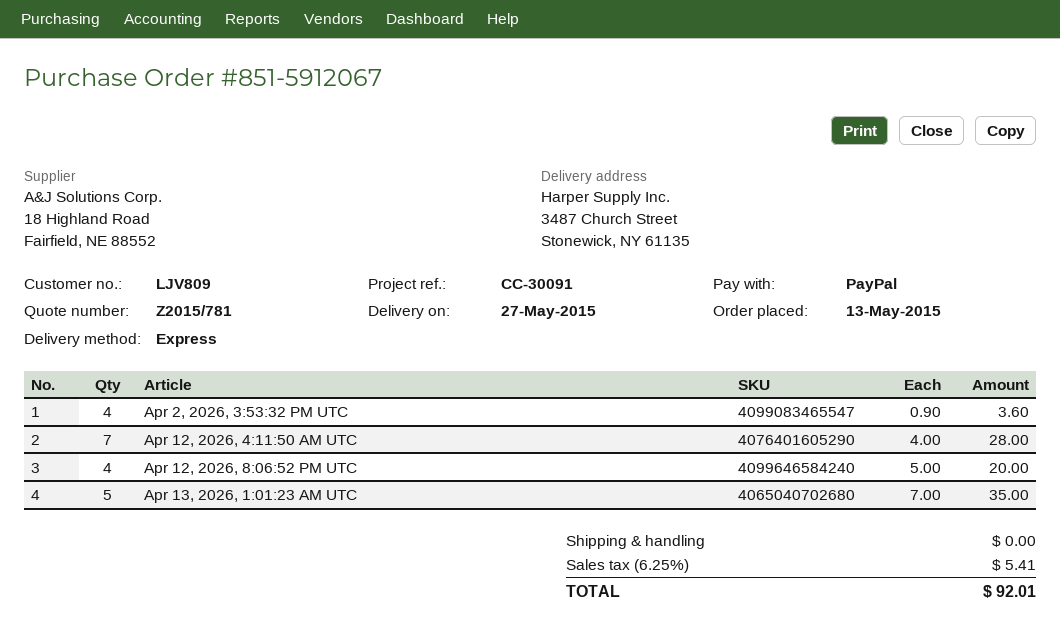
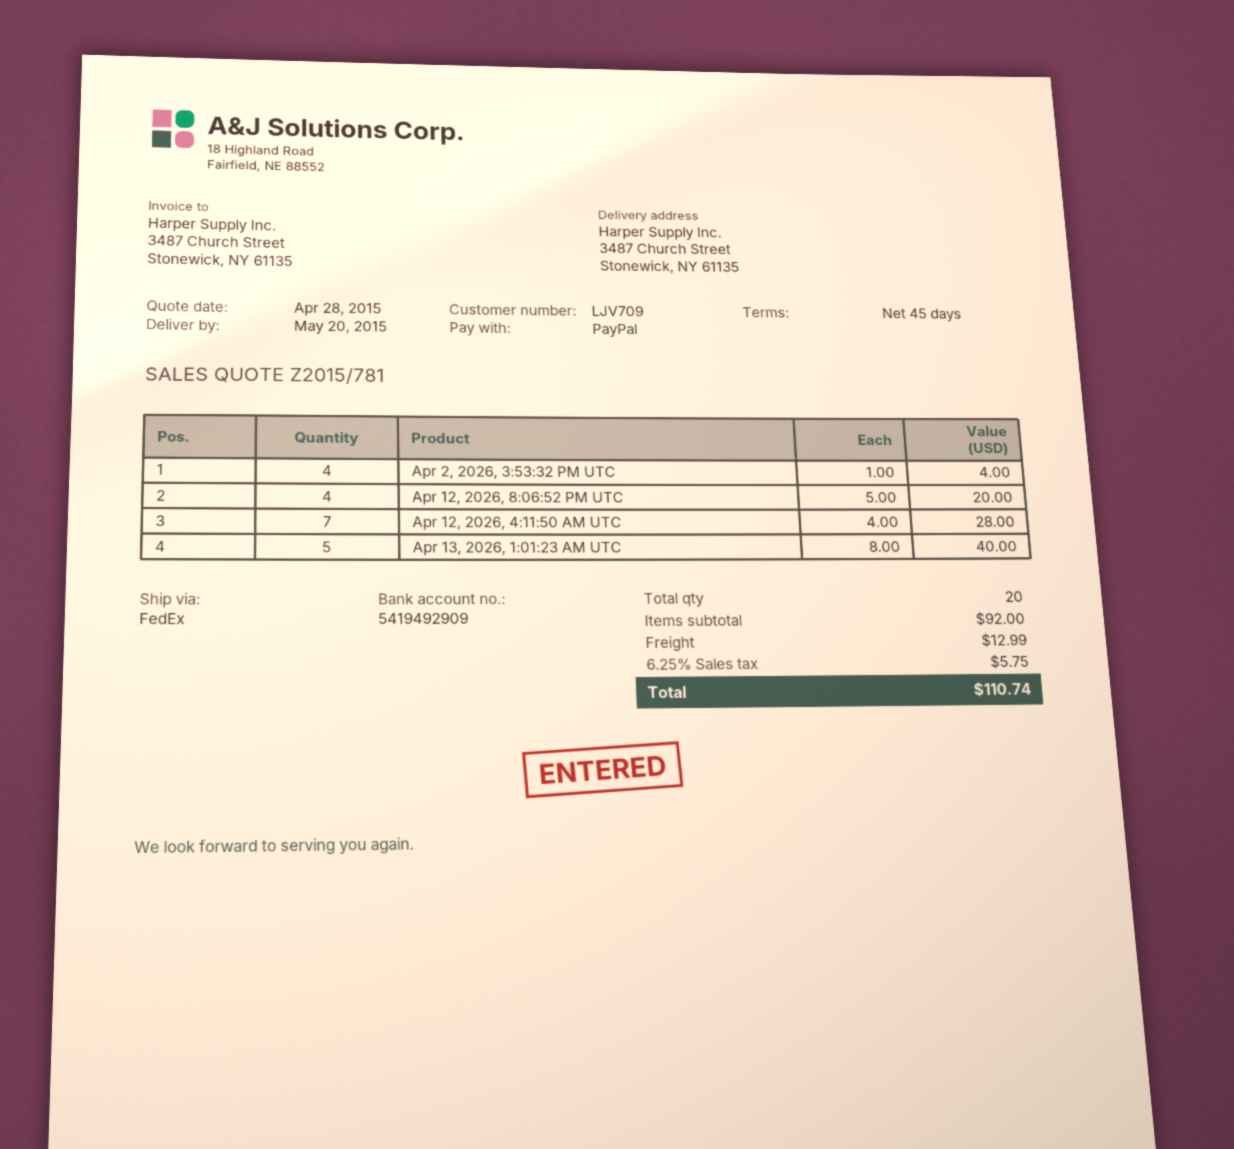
delivery date: 2015-05-27 -> 2015-05-20
customer number: LJV809 -> LJV709
shipping method: express -> FedEx
Apr 2, 2026, 3:53:32 PM UTC: 4 x 0.90 = 3.60 -> 4 x 1.00 = 4.00
Apr 13, 2026, 1:01:23 AM UTC: 5 x 7.00 = 35.00 -> 5 x 8.00 = 40.00
shipping: 0.00 -> 12.99
tax: 6.25% = 5.41 -> 6.25% = 5.75
total: 92.01 -> 110.74

